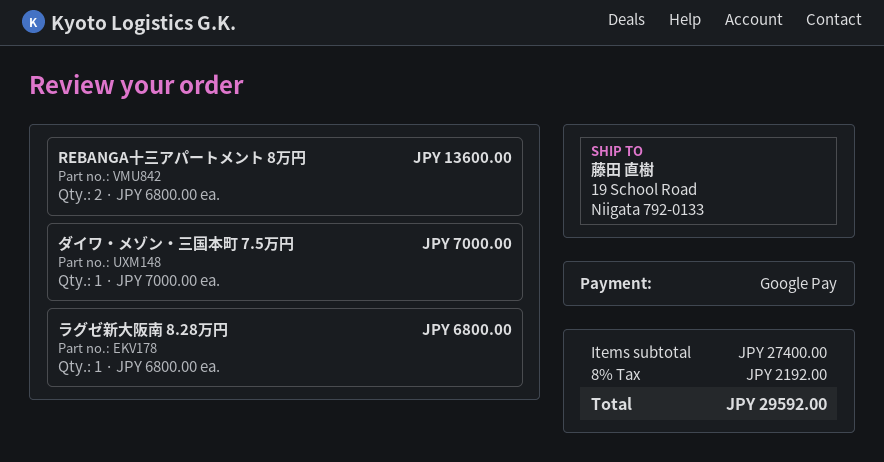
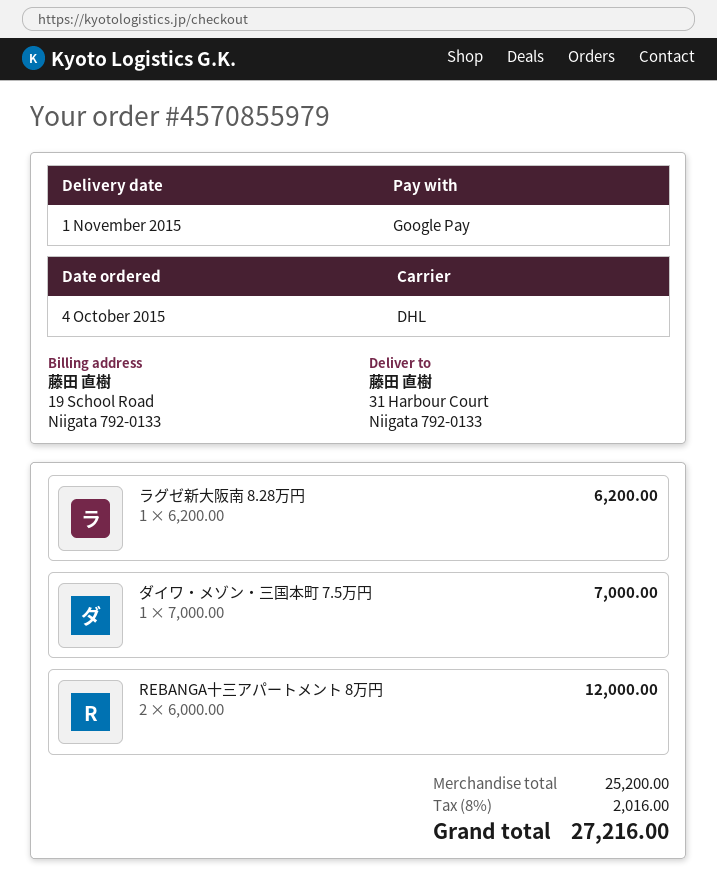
ship to: 19 School Road, Niigata 792-0133 -> 31 Harbour Court, Niigata 792-0133
REBANGA十三アパートメント 8万円: 2 x 6800.00 = 13600.00 -> 2 x 6000.00 = 12000.00
ラグゼ新大阪南 8.28万円: 1 x 6800.00 = 6800.00 -> 1 x 6200.00 = 6200.00
subtotal: 27400.00 -> 25200.00
tax: 8% = 2192.00 -> 8% = 2016.00
total: 29592.00 -> 27216.00

